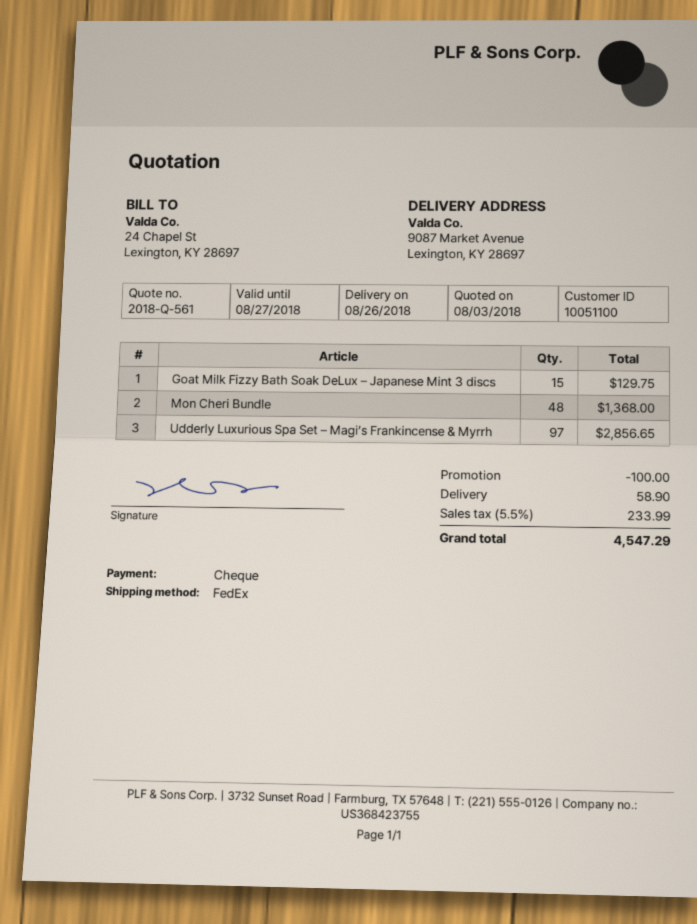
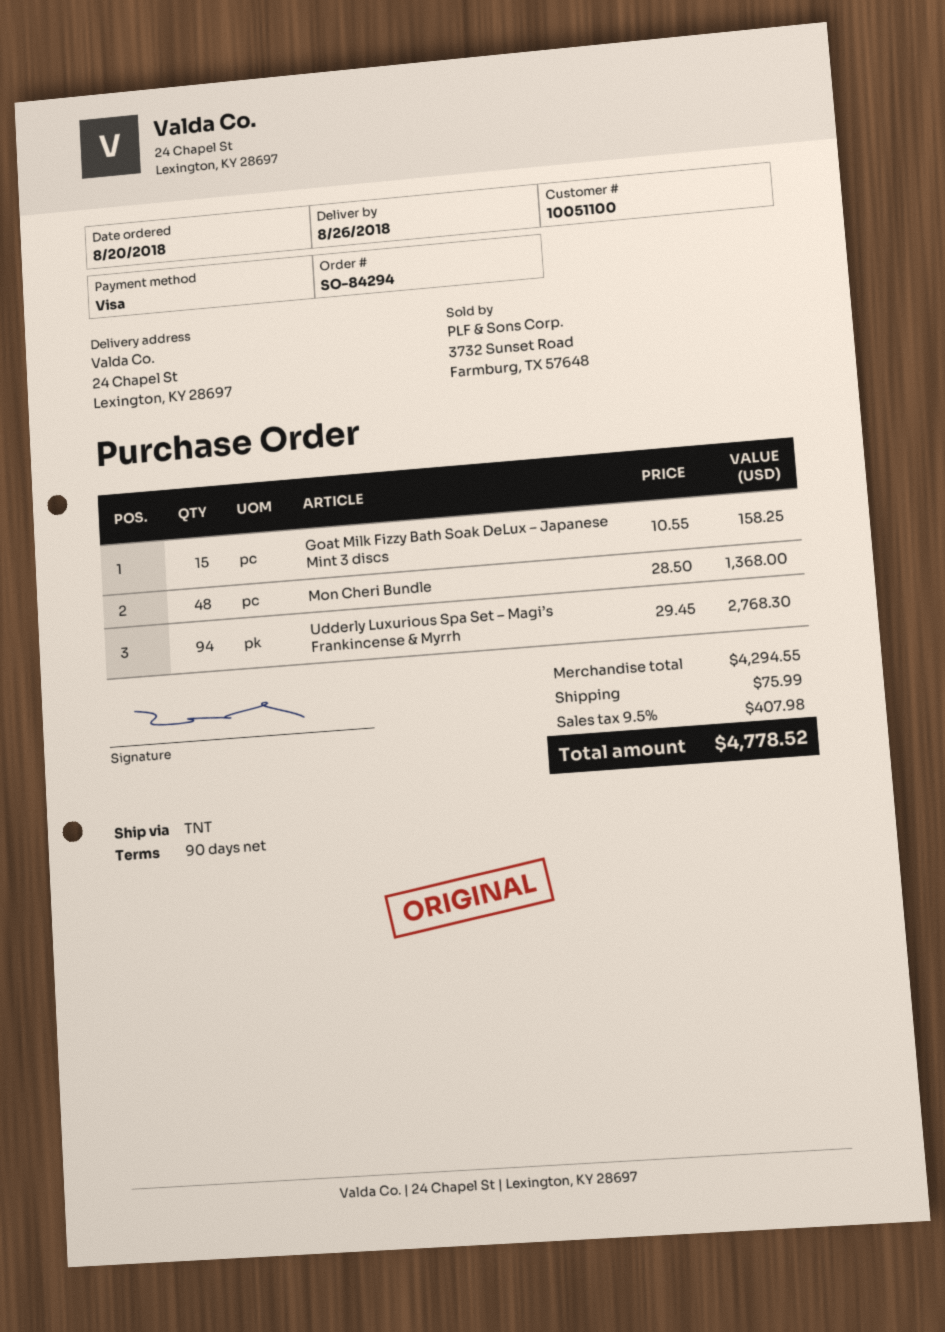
payment method: cheque -> Visa
shipping method: FedEx -> TNT
ship to: 9087 Market Avenue, Lexington, KY 28697 -> 24 Chapel St, Lexington, KY 28697
Goat Milk Fizzy Bath Soak DeLux – Japanese Mint 3 discs: 15 for 129.75 -> 15 for 158.25
Udderly Luxurious Spa Set – Magi’s Frankincense & Myrrh: 97 for 2856.65 -> 94 for 2768.30
discount: 100.00 -> none
shipping: 58.90 -> 75.99
tax: 5.5% = 233.99 -> 9.5% = 407.98
total: 4547.29 -> 4778.52

